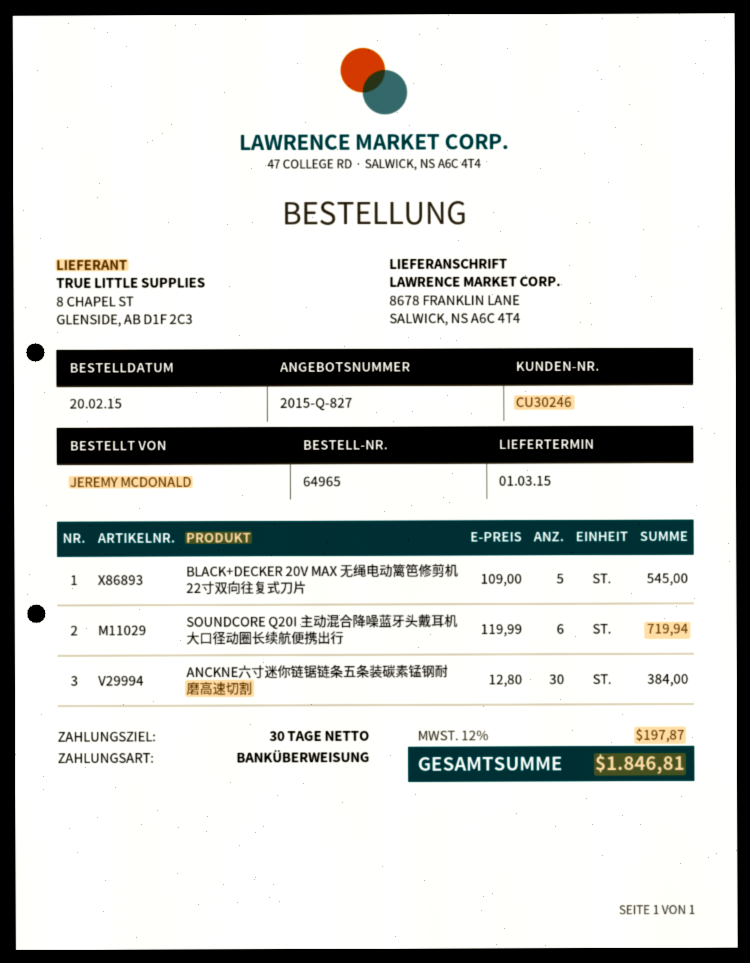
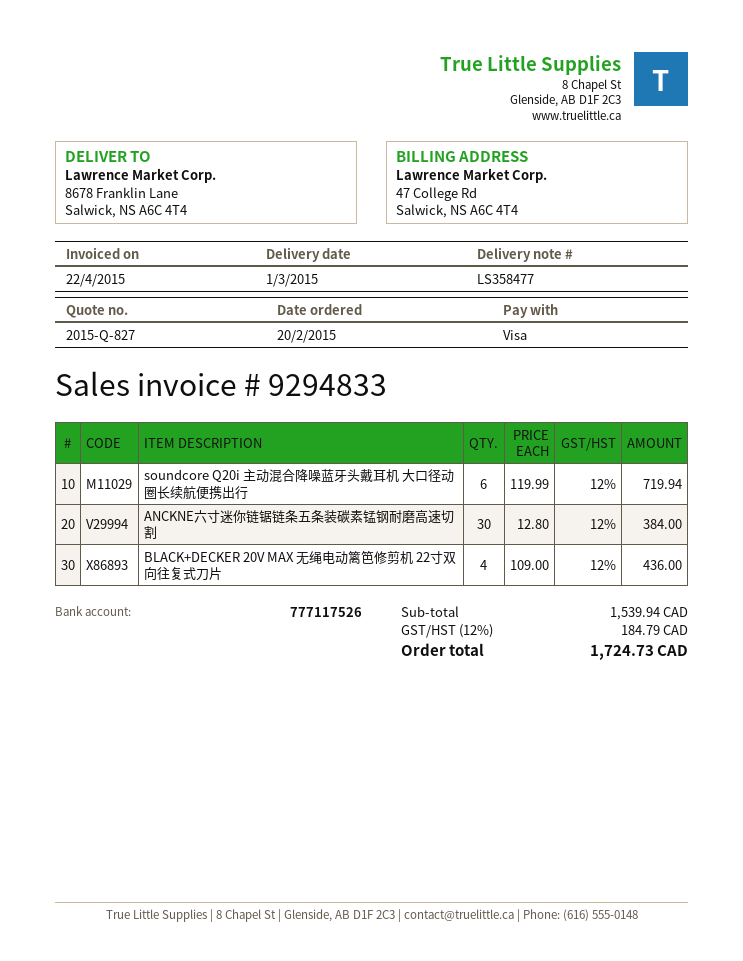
payment method: bank transfer -> Visa
BLACK+DECKER 20V MAX 无绳电动篱笆修剪机 22寸双向往复式刀片: 5 x 109.00 = 545.00 -> 4 x 109.00 = 436.00
tax: 12% = 197.87 -> 12% = 184.79
total: 1846.81 -> 1724.73

